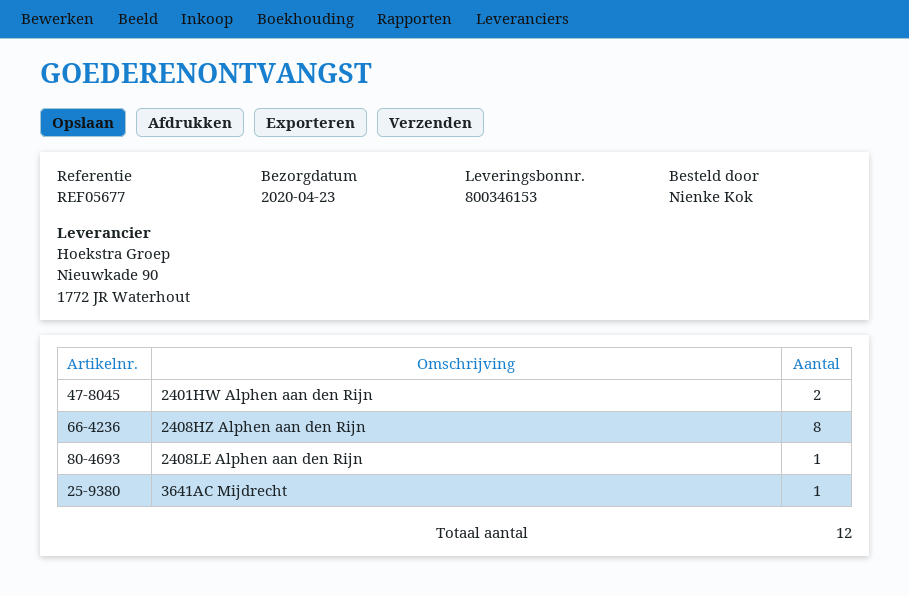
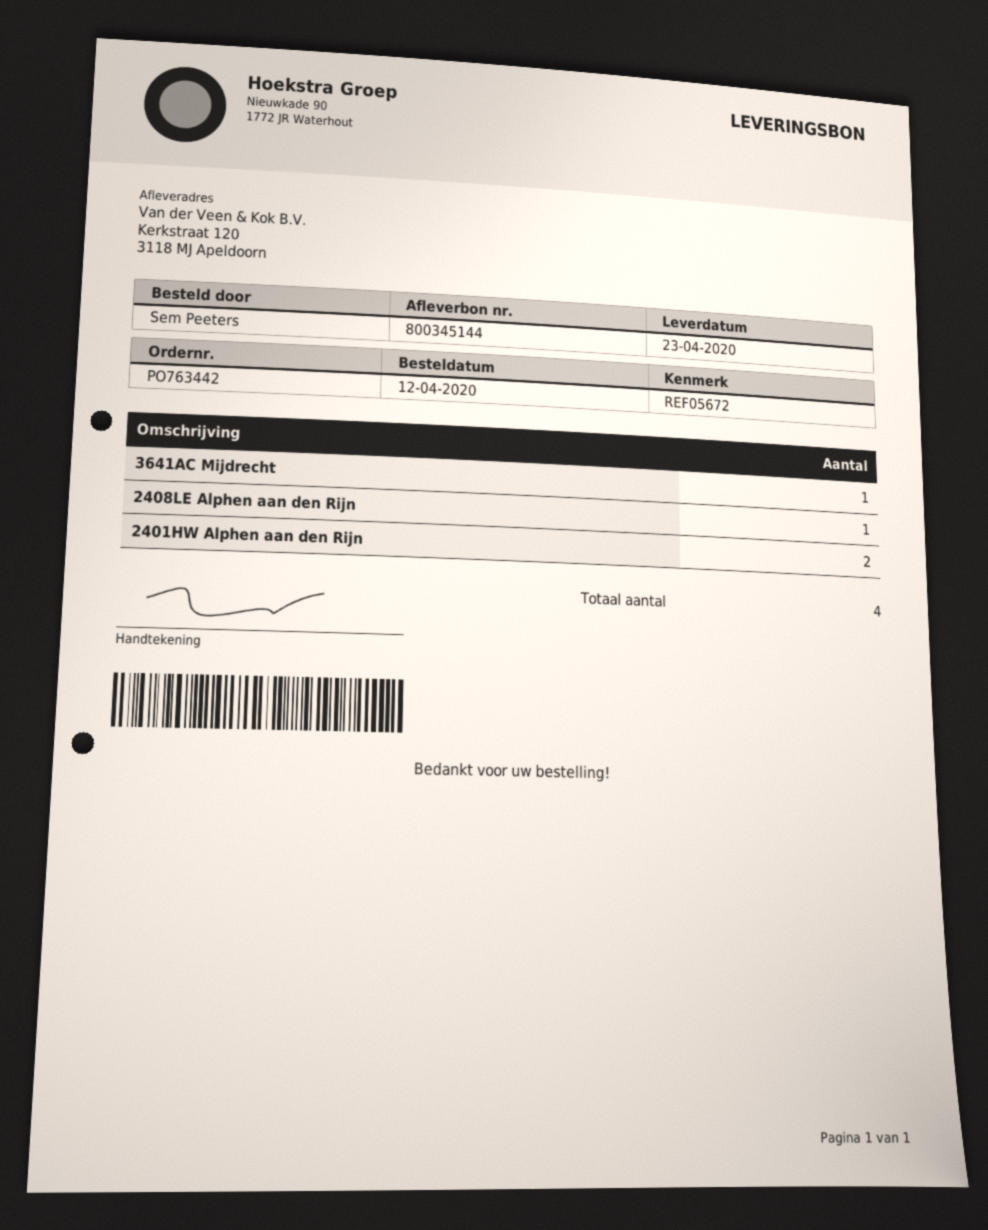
delivery note number: 800346153 -> 800345144
reference: REF05677 -> REF05672
ordered by: Nienke Kok -> Sem Peeters
2408HZ Alphen aan den Rijn: 8 -> none
total quantity: 12 -> 4

